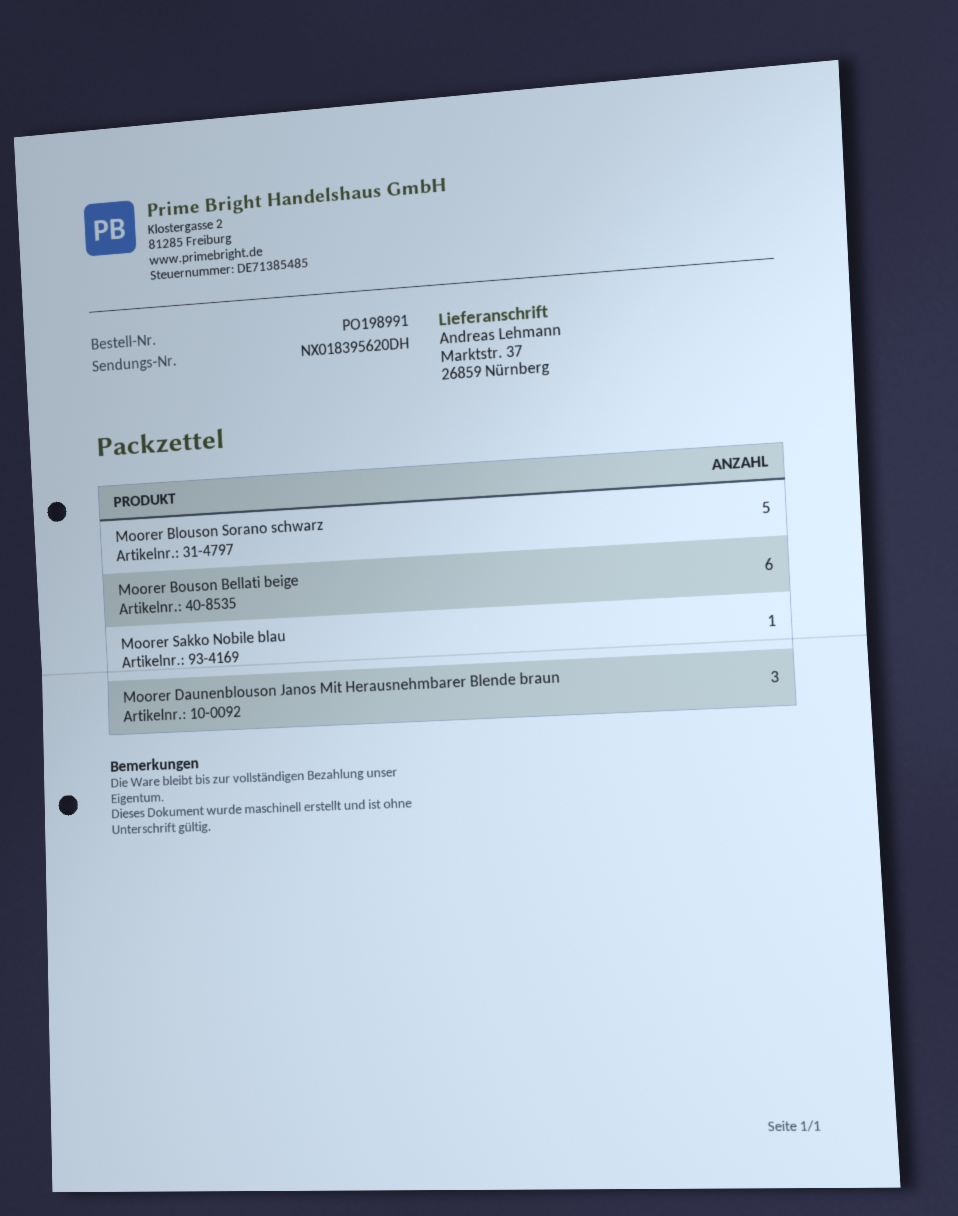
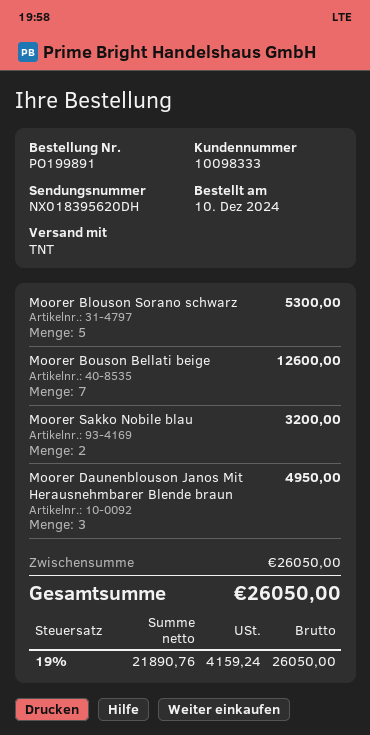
order number: PO198991 -> PO199891
Moorer Bouson Bellati beige: 6 -> 7
Moorer Sakko Nobile blau: 1 -> 2

